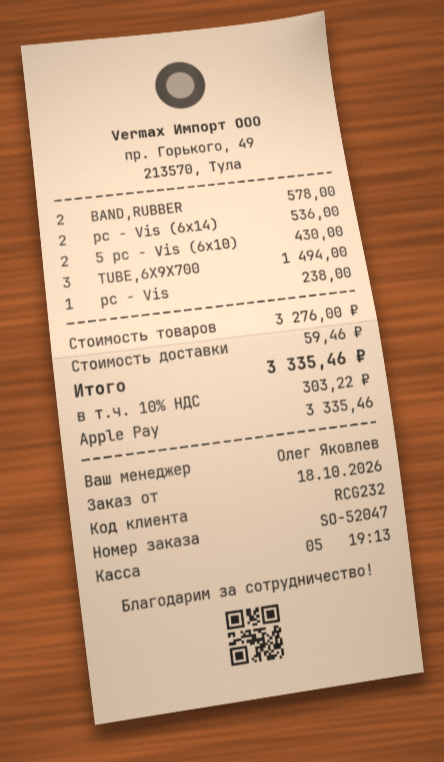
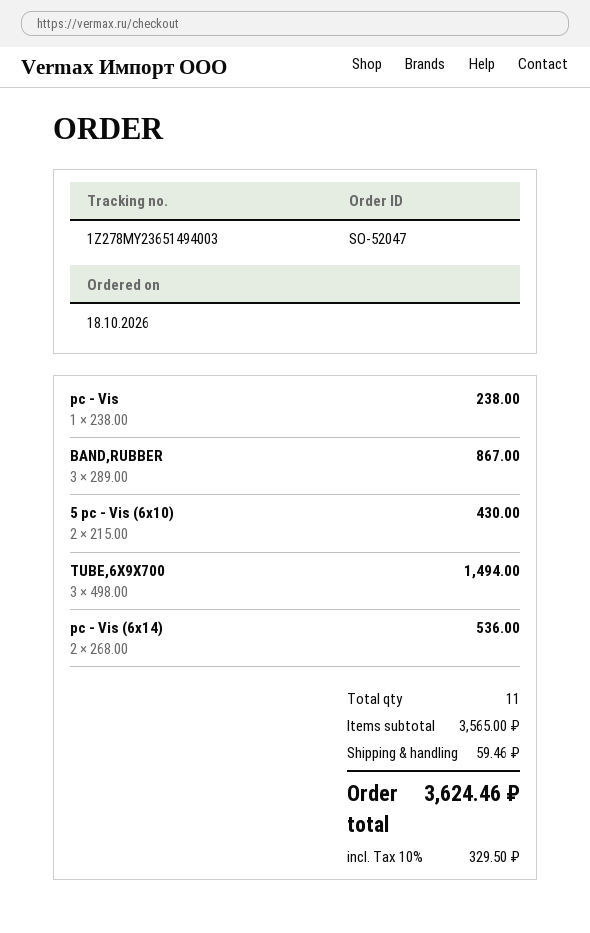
BAND,RUBBER: 2 for 578.00 -> 3 for 867.00
subtotal: 3276.00 -> 3565.00
tax: 10% = 303.22 -> 10% = 329.50
total: 3335.46 -> 3624.46

